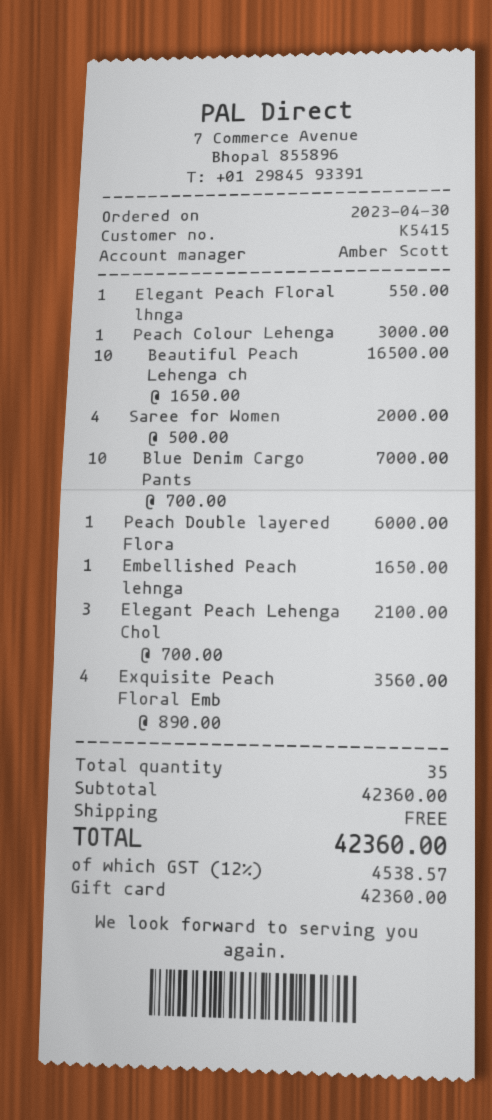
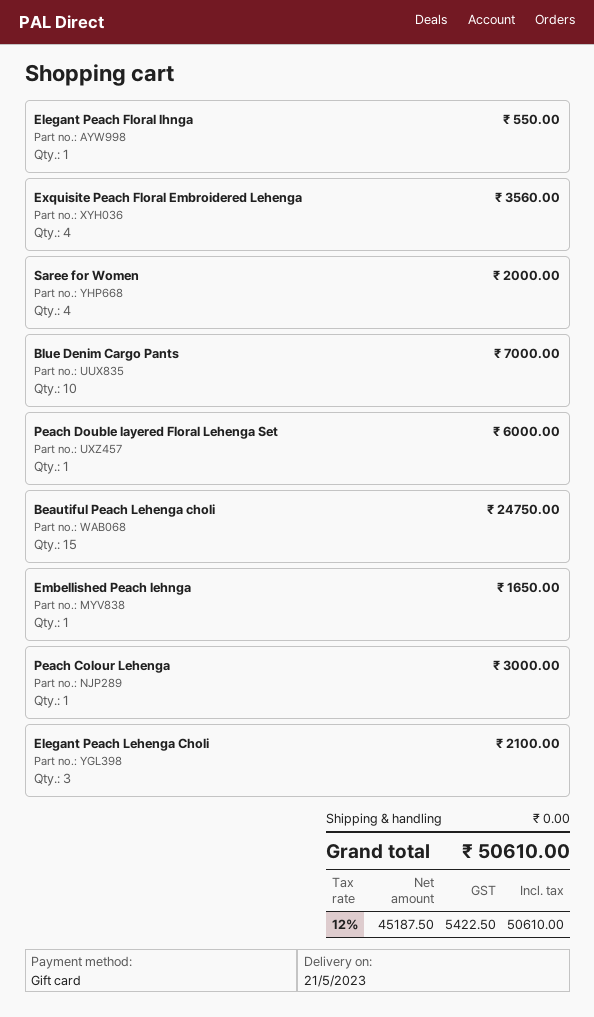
Beautiful Peach Lehenga ch: 10 for 16500.00 -> 15 for 24750.00
tax: 12% = 4538.57 -> 12% = 5422.50
total: 42360.00 -> 50610.00

